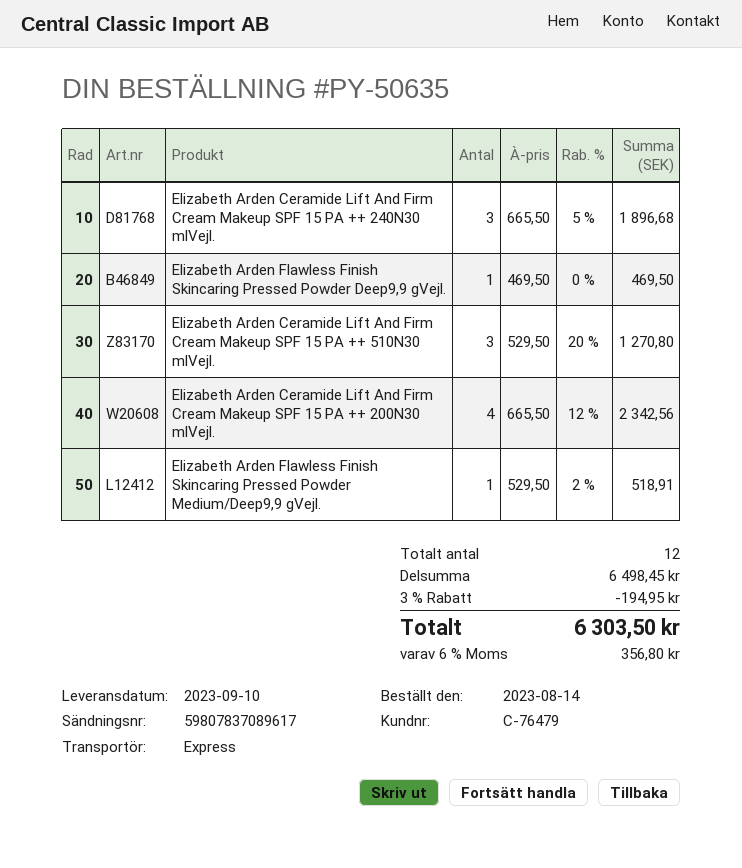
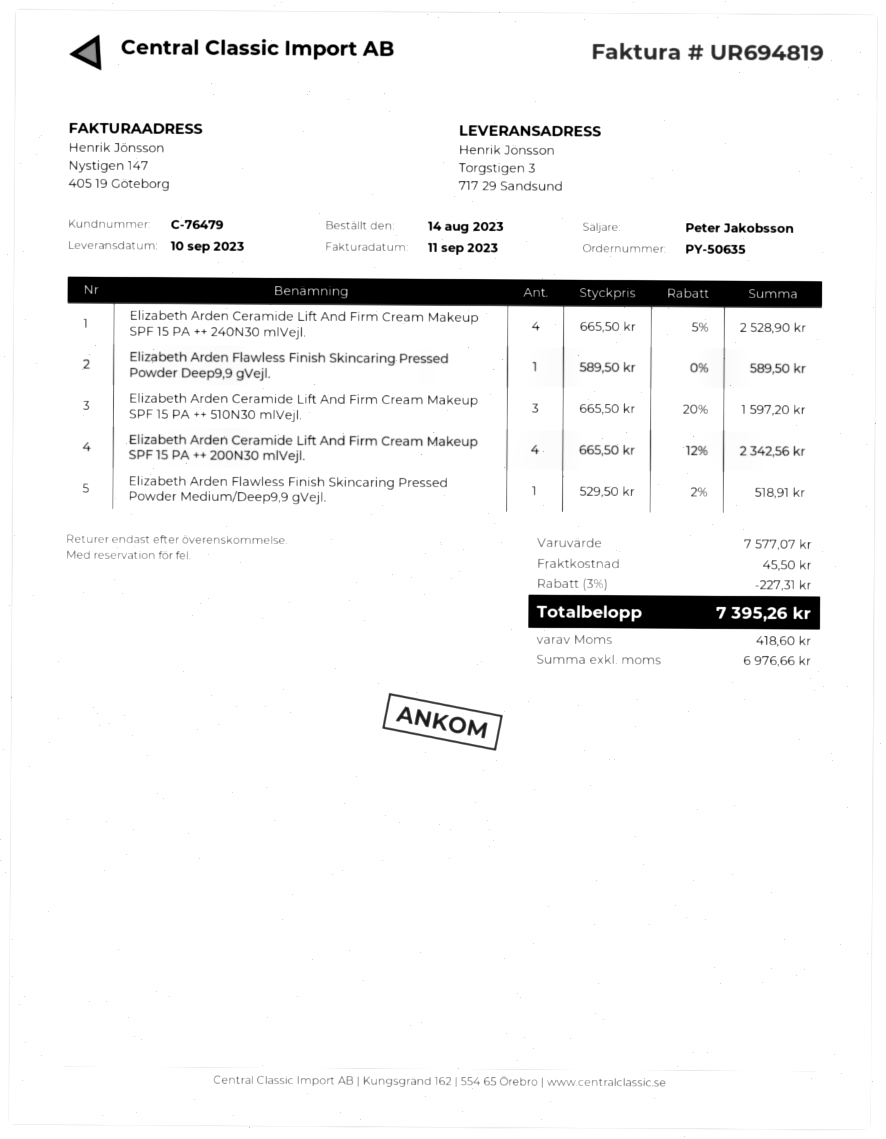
Elizabeth Arden Ceramide Lift And Firm Cream Makeup SPF 15 PA ++ 240N30 mlVejl.: 3 x 665.50 - 5% = 1896.68 -> 4 x 665.50 - 5% = 2528.90
Elizabeth Arden Flawless Finish Skincaring Pressed Powder Deep9,9 gVejl.: 1 x 469.50 = 469.50 -> 1 x 589.50 = 589.50
Elizabeth Arden Ceramide Lift And Firm Cream Makeup SPF 15 PA ++ 510N30 mlVejl.: 3 x 529.50 - 20% = 1270.80 -> 3 x 665.50 - 20% = 1597.20
subtotal: 6498.45 -> 7577.07
discount: 3% = 194.95 -> 3% = 227.31
shipping: none -> 45.50
tax: 356.80 -> 418.60
total: 6303.50 -> 7395.26

